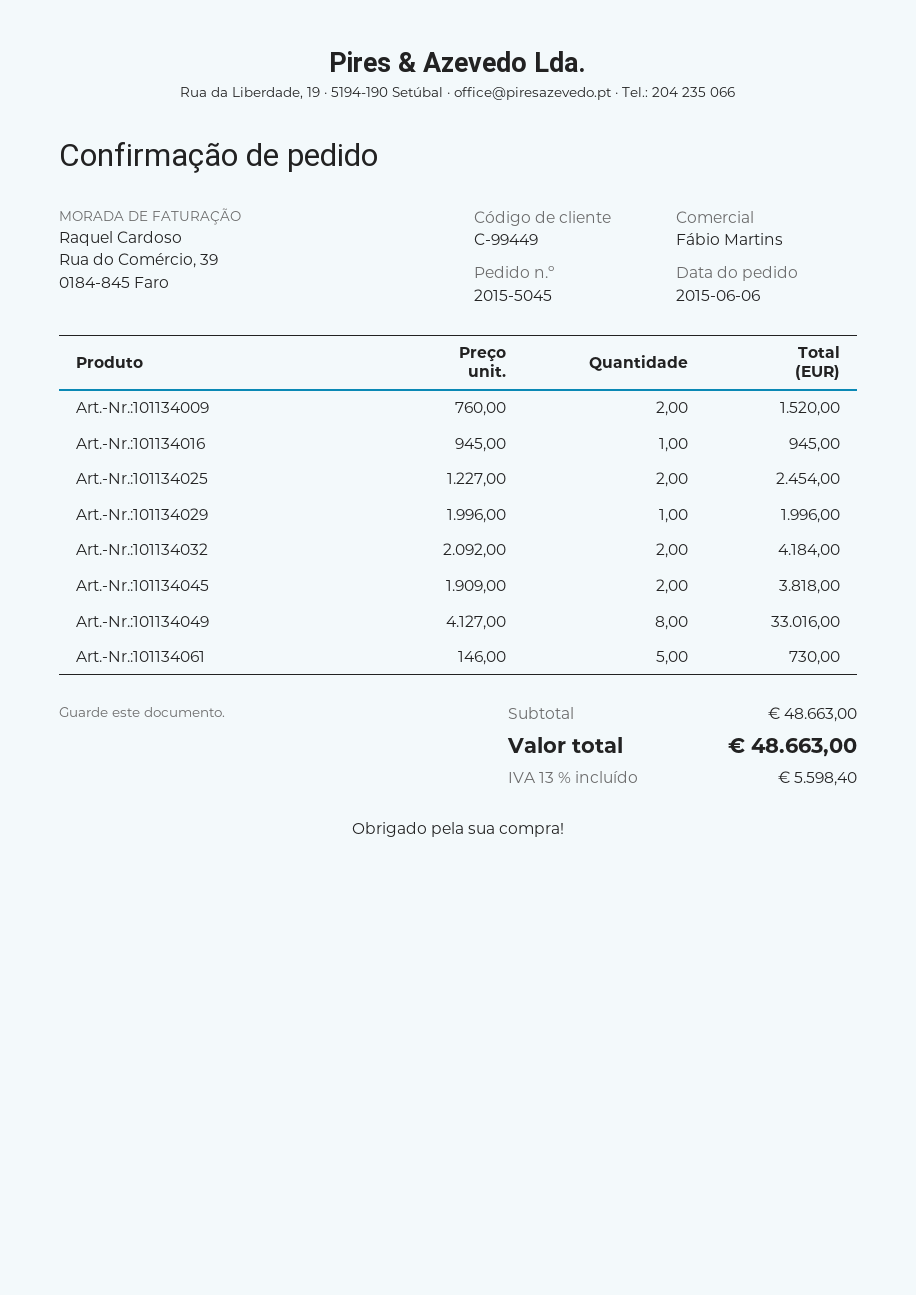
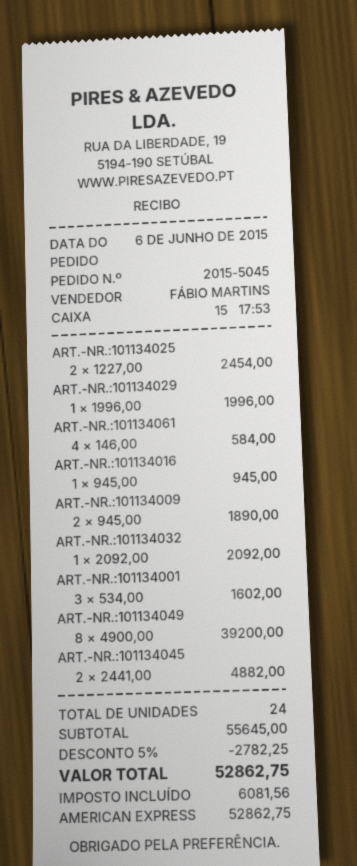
Art.-Nr.:101134009: 2 x 760.00 = 1520.00 -> 2 x 945.00 = 1890.00
Art.-Nr.:101134032: 2 x 2092.00 = 4184.00 -> 1 x 2092.00 = 2092.00
Art.-Nr.:101134045: 2 x 1909.00 = 3818.00 -> 2 x 2441.00 = 4882.00
Art.-Nr.:101134049: 8 x 4127.00 = 33016.00 -> 8 x 4900.00 = 39200.00
Art.-Nr.:101134061: 5 x 146.00 = 730.00 -> 4 x 146.00 = 584.00
ART.-NR.:101134001: none -> 3 x 534.00 = 1602.00
subtotal: 48663.00 -> 55645.00
discount: none -> 5% = 2782.25
tax: 5598.40 -> 6081.56
total: 48663.00 -> 52862.75

